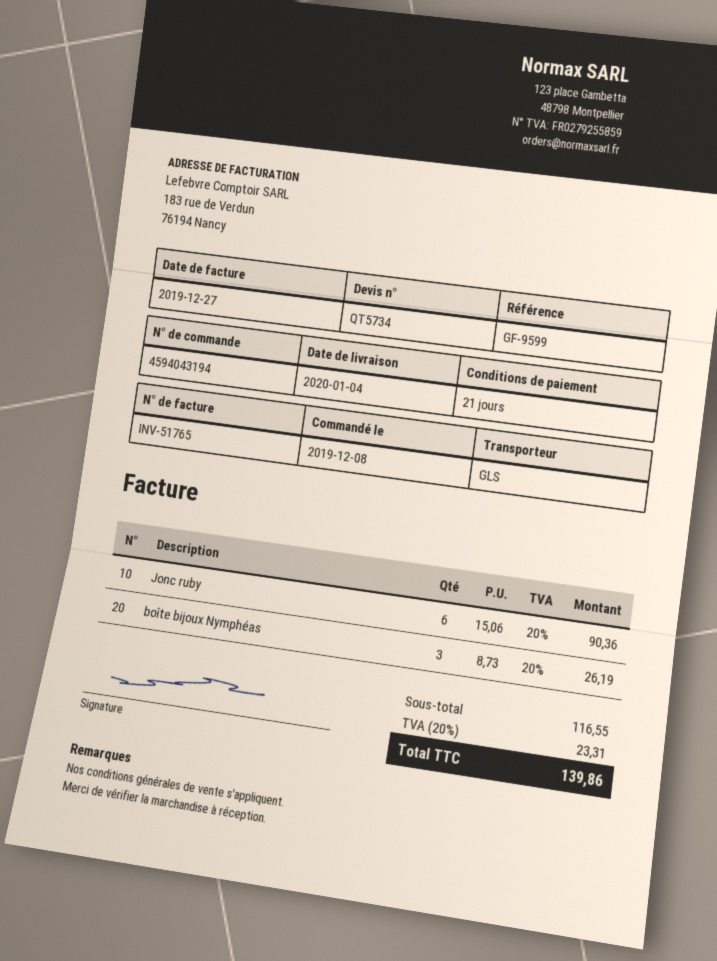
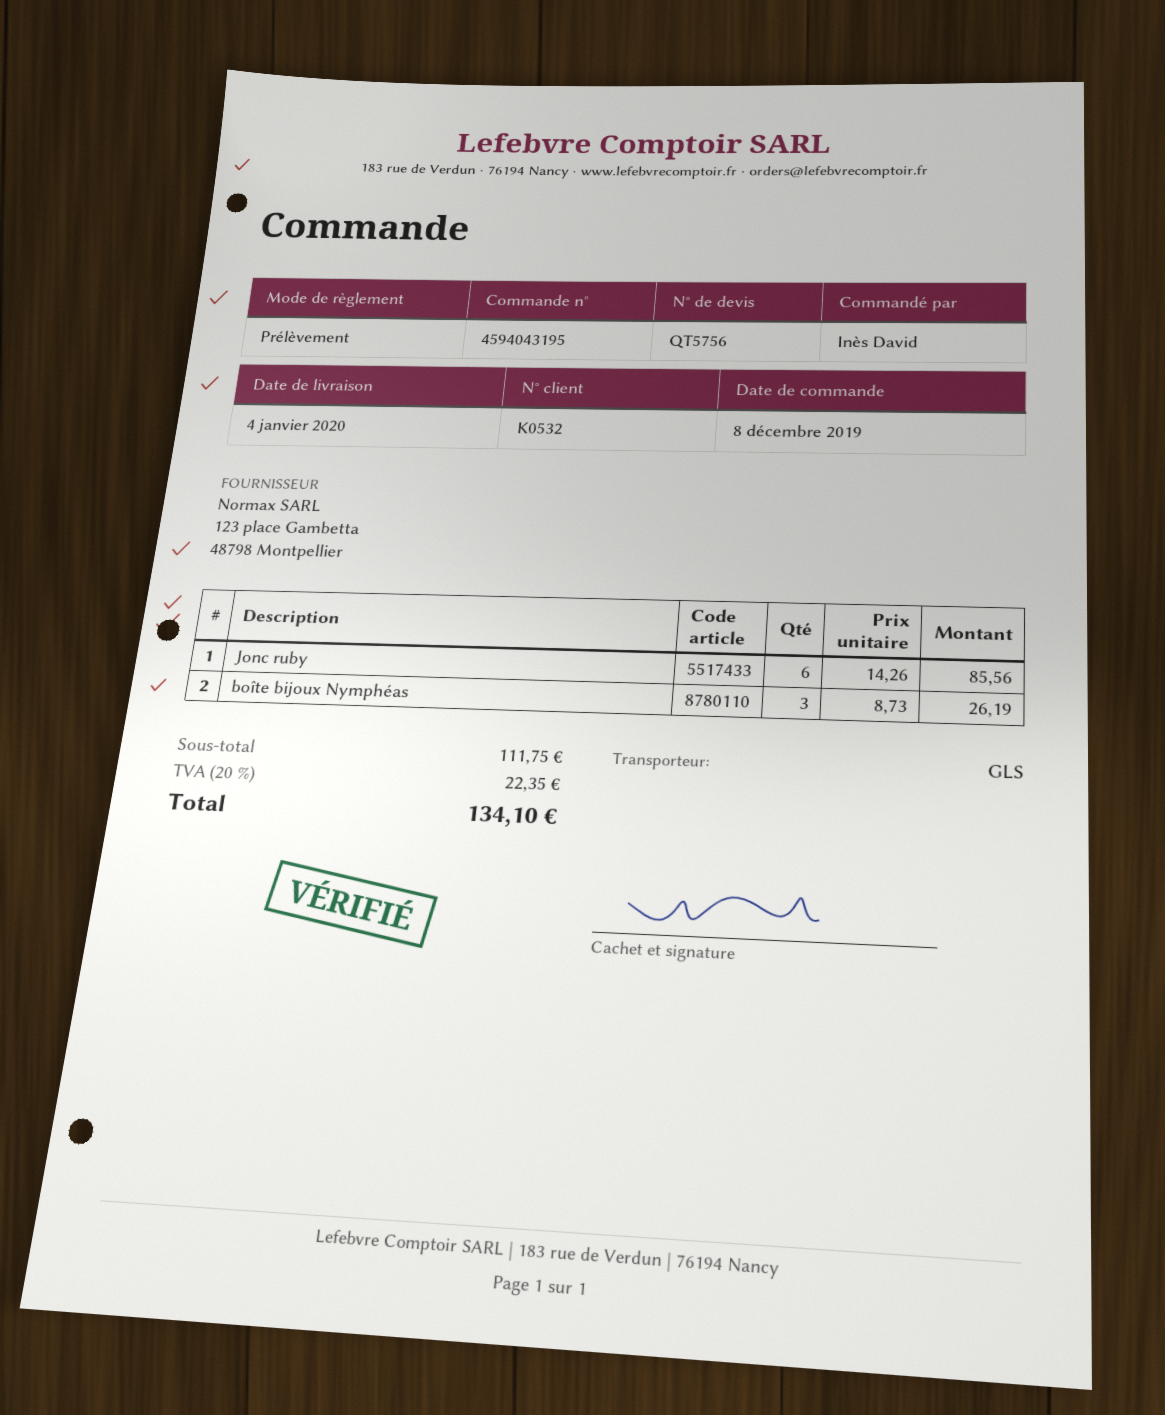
quote number: QT5734 -> QT5756
order number: 4594043194 -> 4594043195
Jonc ruby: 6 x 15.06 = 90.36 -> 6 x 14.26 = 85.56
subtotal: 116.55 -> 111.75
tax: 20% = 23.31 -> 20% = 22.35
total: 139.86 -> 134.10

